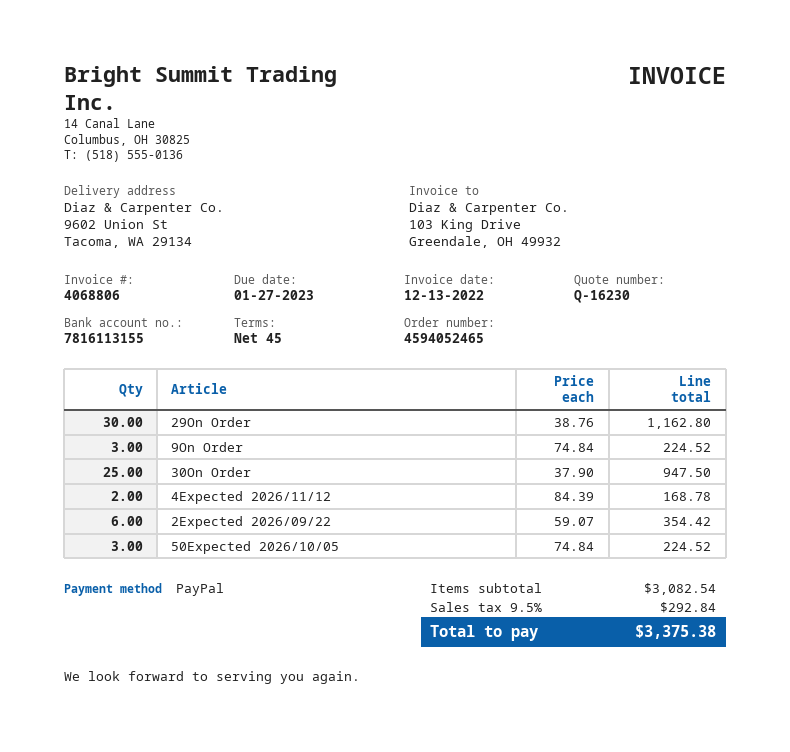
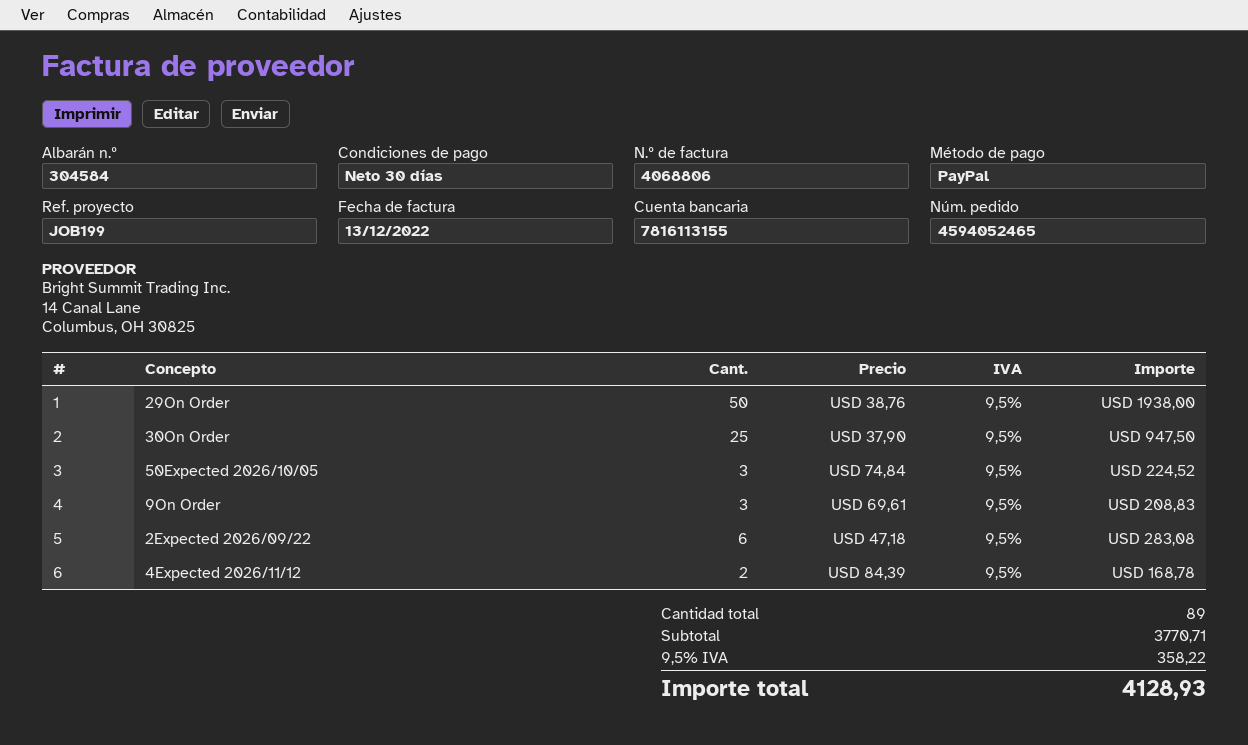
payment terms: 45 days -> 30 days
29On Order: 30 x 38.76 = 1162.80 -> 50 x 38.76 = 1938.00
9On Order: 3 x 74.84 = 224.52 -> 3 x 69.61 = 208.83
2Expected 2026/09/22: 6 x 59.07 = 354.42 -> 6 x 47.18 = 283.08
subtotal: 3082.54 -> 3770.71
tax: 9.5% = 292.84 -> 9.5% = 358.22
total: 3375.38 -> 4128.93

